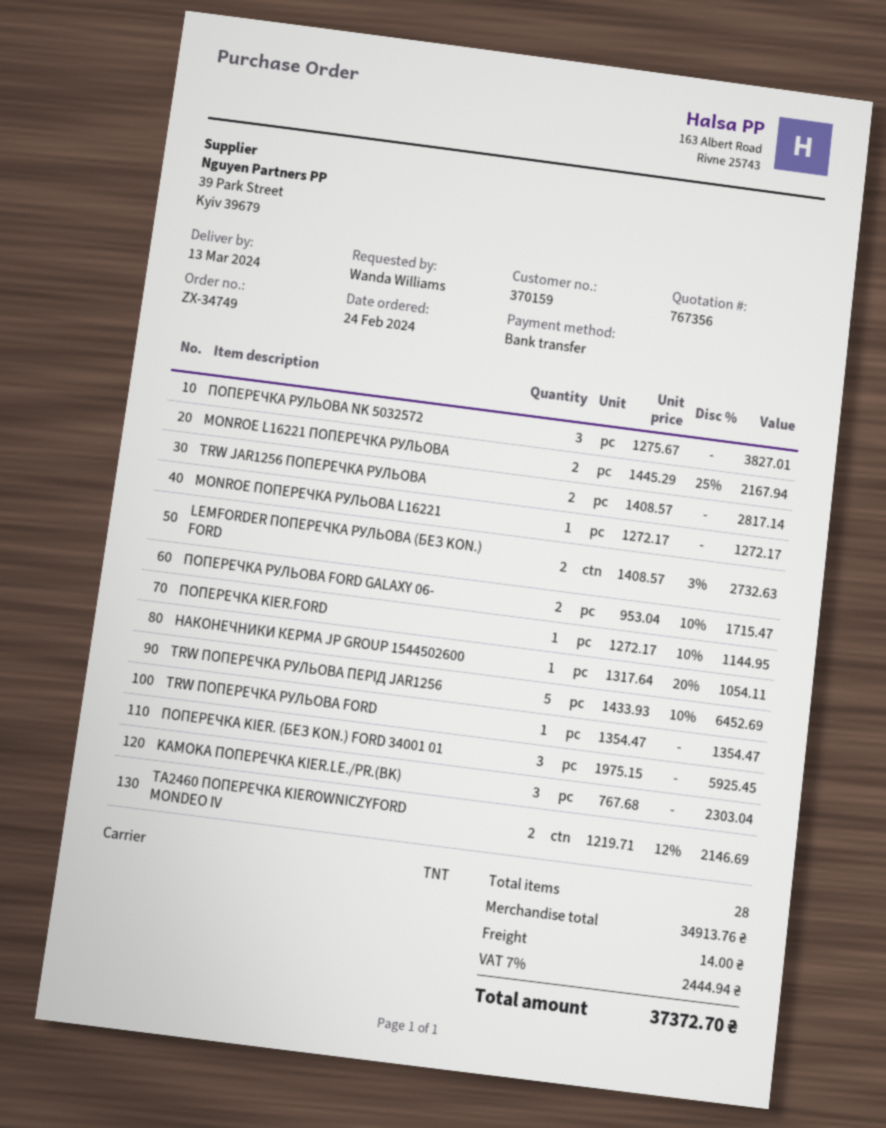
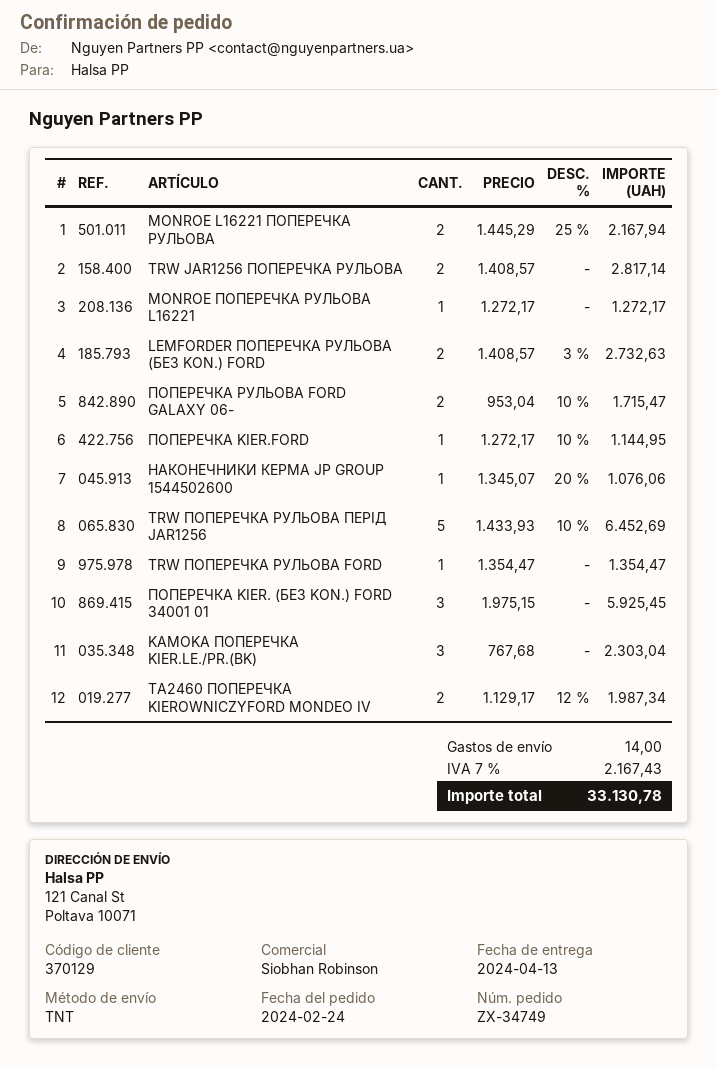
delivery date: 2024-03-13 -> 2024-04-13
customer number: 370159 -> 370129
ПОПЕРЕЧКА РУЛЬОВА NK 5032572: 3 x 1275.67 = 3827.01 -> none
НАКОНЕЧНИКИ КЕРМА JP GROUP 1544502600: 1 x 1317.64 - 20% = 1054.11 -> 1 x 1345.07 - 20% = 1076.06
TA2460 ПОПЕРЕЧКА KIEROWNICZYFORD MONDEO IV: 2 x 1219.71 - 12% = 2146.69 -> 2 x 1129.17 - 12% = 1987.34
tax: 7% = 2444.94 -> 7% = 2167.43
total: 37372.70 -> 33130.78

